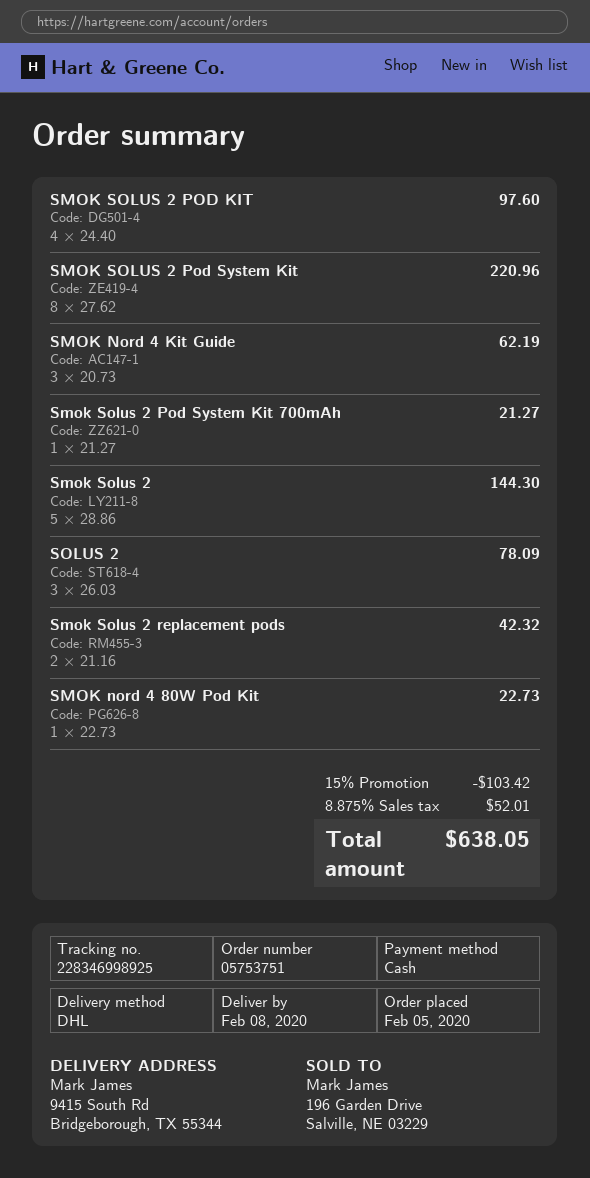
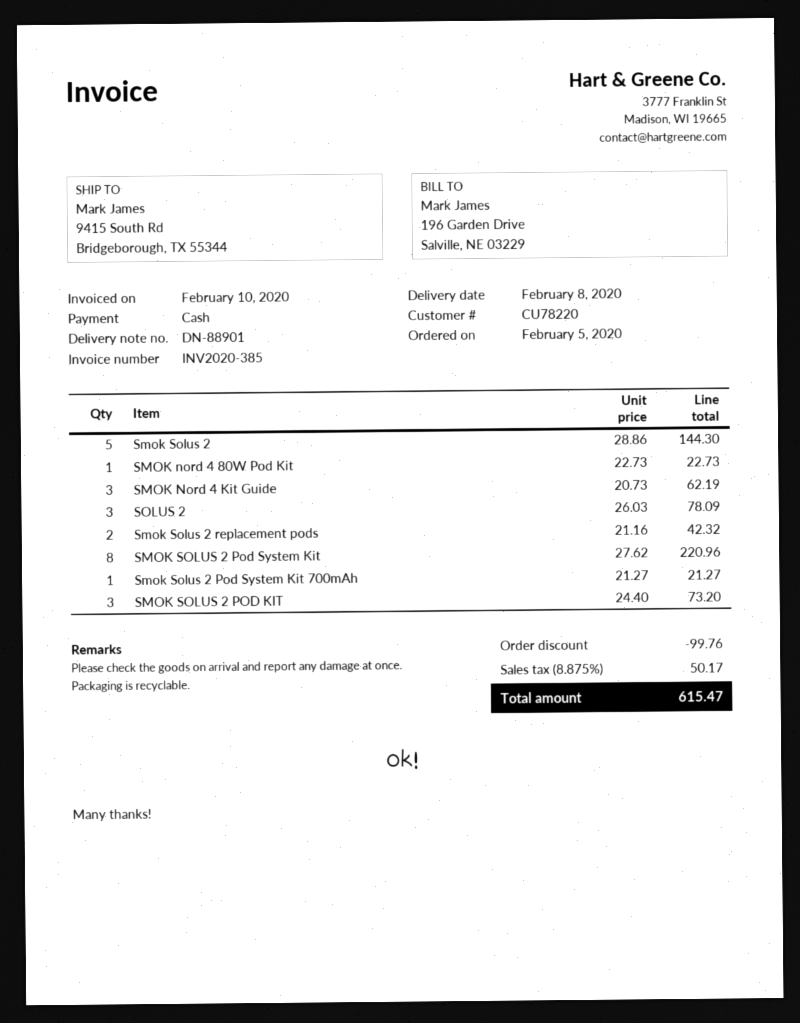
SMOK SOLUS 2 POD KIT: 4 x 24.40 = 97.60 -> 3 x 24.40 = 73.20
discount: 103.42 -> 99.76
tax: 8.875% = 52.01 -> 8.875% = 50.17
total: 638.05 -> 615.47

